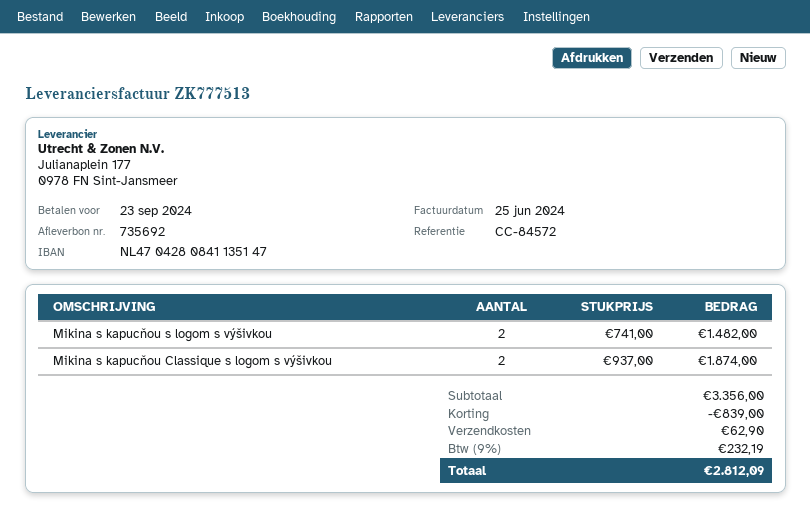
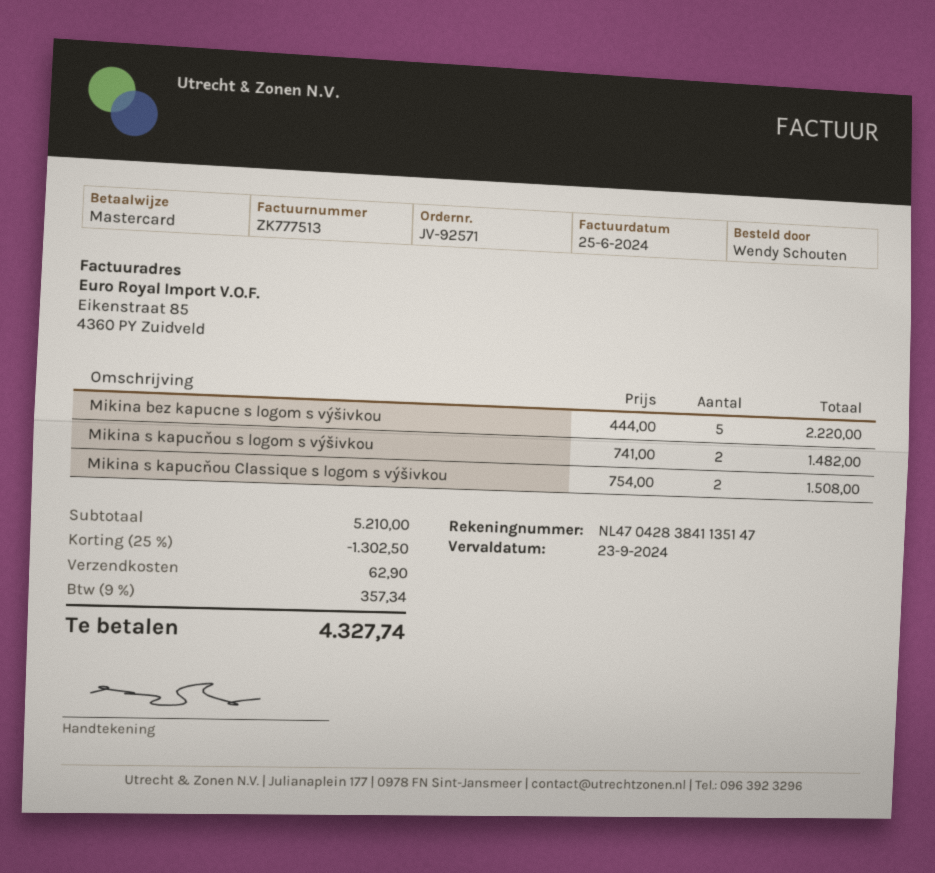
bank account: NL4704280841135147 -> NL4704283841135147
Mikina s kapucňou Classique s logom s výšivkou: 2 x 937.00 = 1874.00 -> 2 x 754.00 = 1508.00
Mikina bez kapucne s logom s výšivkou: none -> 5 x 444.00 = 2220.00
subtotal: 3356.00 -> 5210.00
discount: 839.00 -> 1302.50
tax: 9% = 232.19 -> 9% = 357.34
total: 2812.09 -> 4327.74

